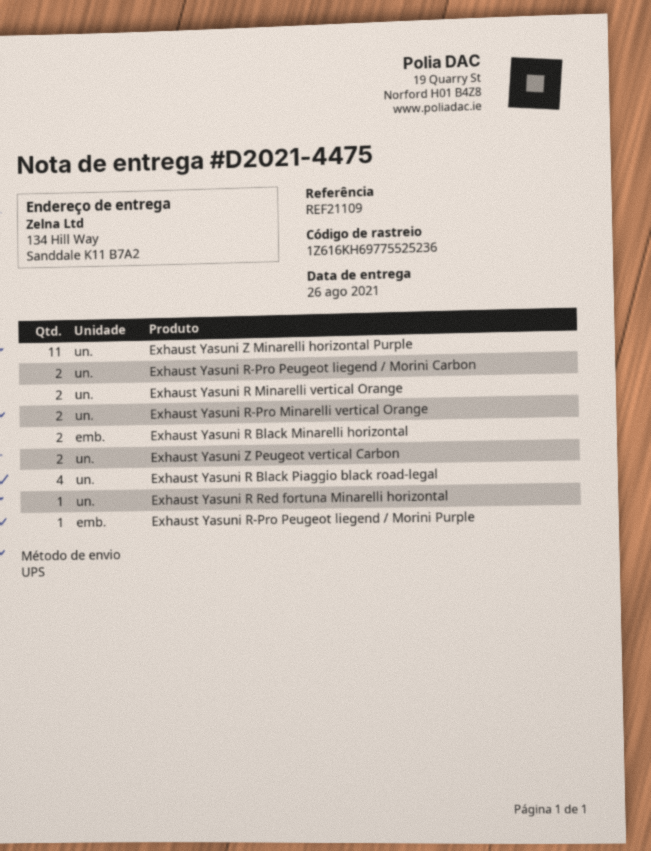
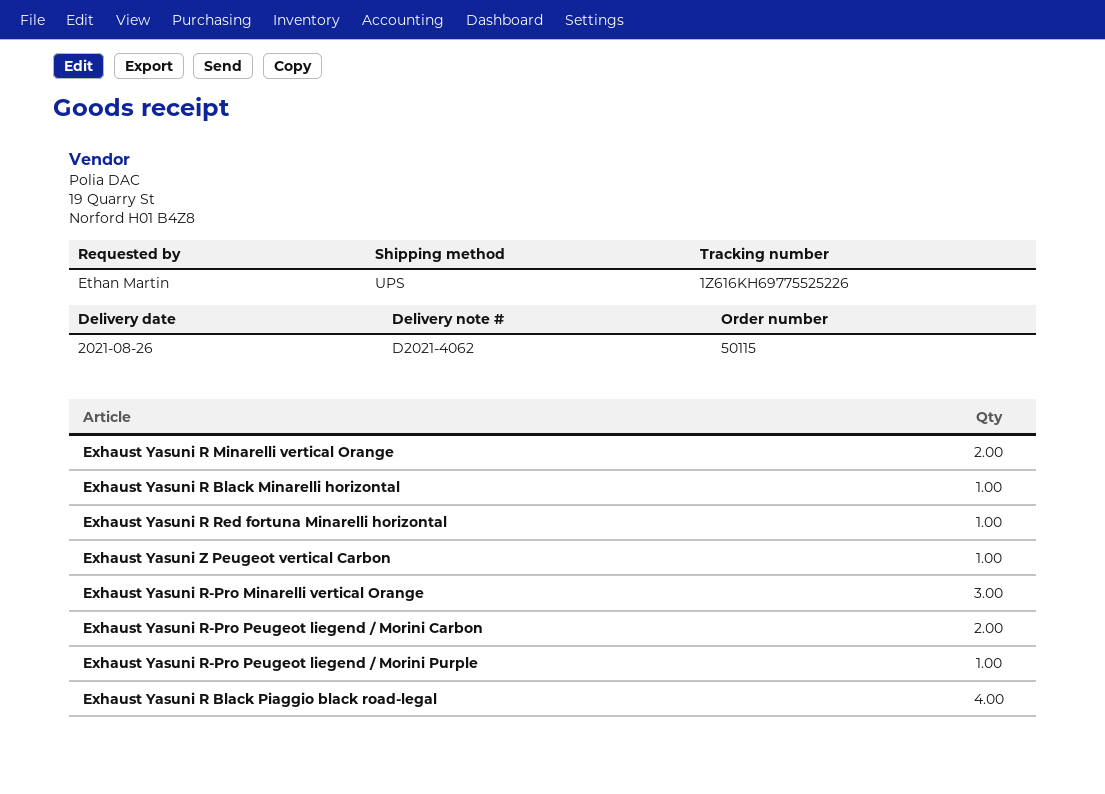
delivery note number: D2021-4475 -> D2021-4062
tracking number: 1Z616KH69775525236 -> 1Z616KH69775525226
Exhaust Yasuni Z Minarelli horizontal Purple: 11 -> none
Exhaust Yasuni R-Pro Minarelli vertical Orange: 2 -> 3
Exhaust Yasuni R Black Minarelli horizontal: 2 -> 1
Exhaust Yasuni Z Peugeot vertical Carbon: 2 -> 1

